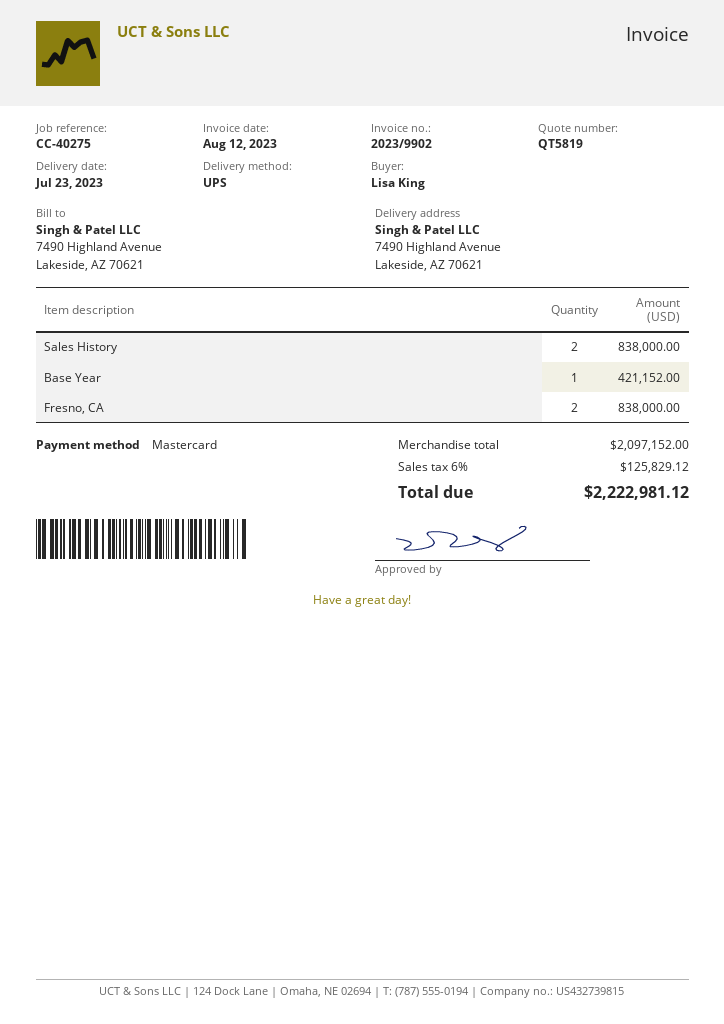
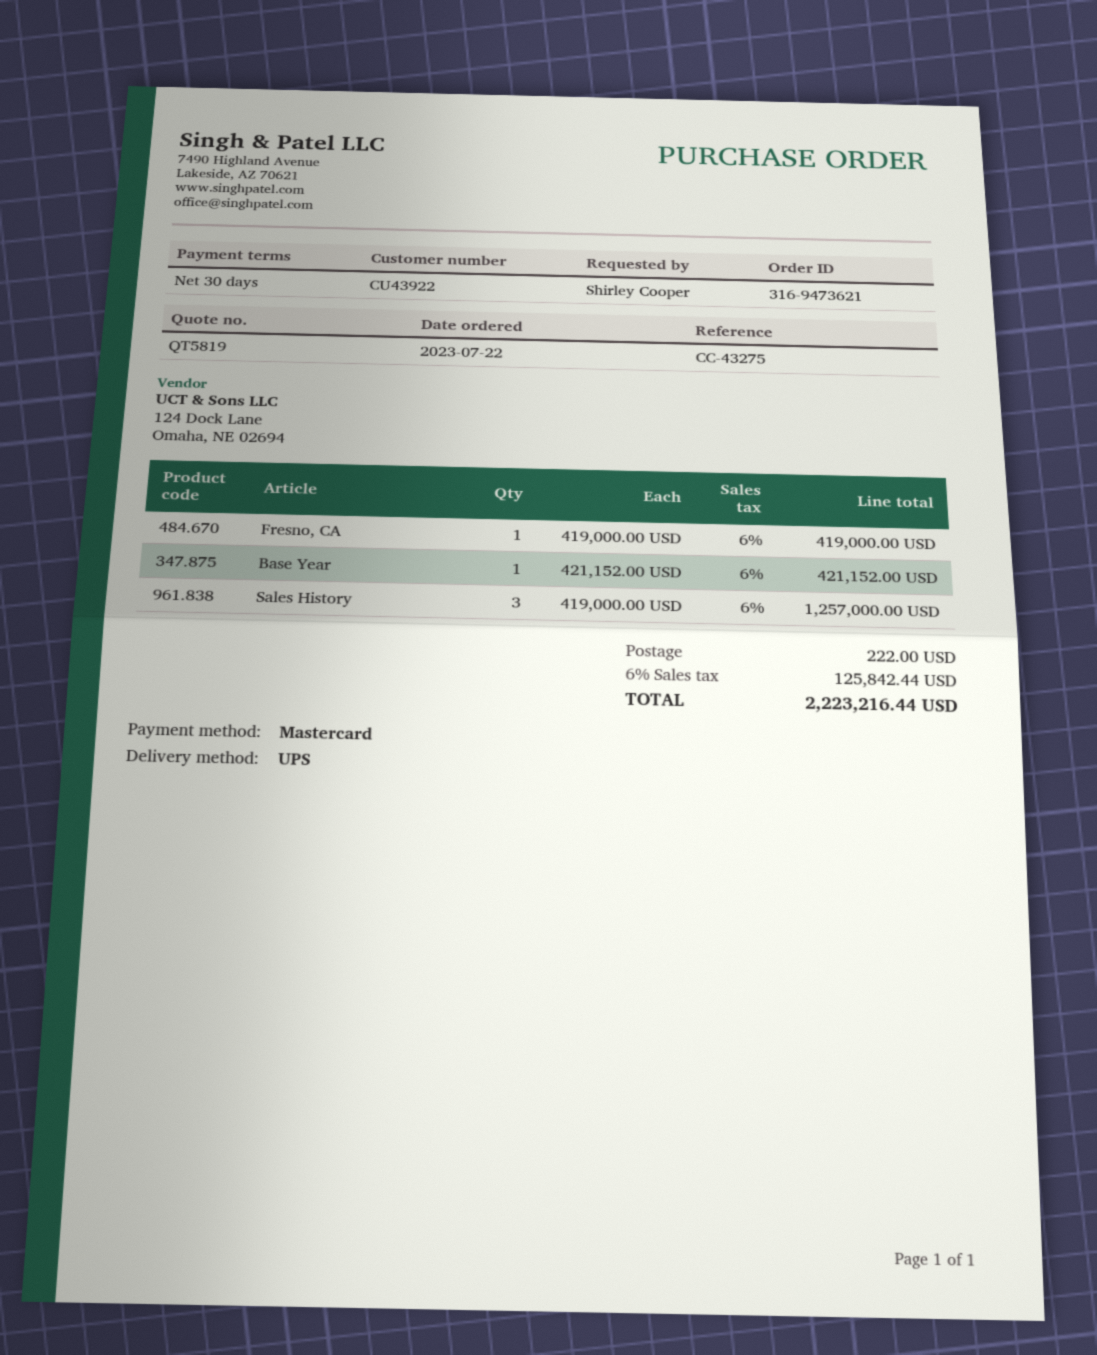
reference: CC-40275 -> CC-43275
ordered by: Lisa King -> Shirley Cooper
Sales History: 2 for 838000.00 -> 3 for 1257000.00
Fresno, CA: 2 for 838000.00 -> 1 for 419000.00
shipping: none -> 222.00
tax: 6% = 125829.12 -> 6% = 125842.44
total: 2222981.12 -> 2223216.44

